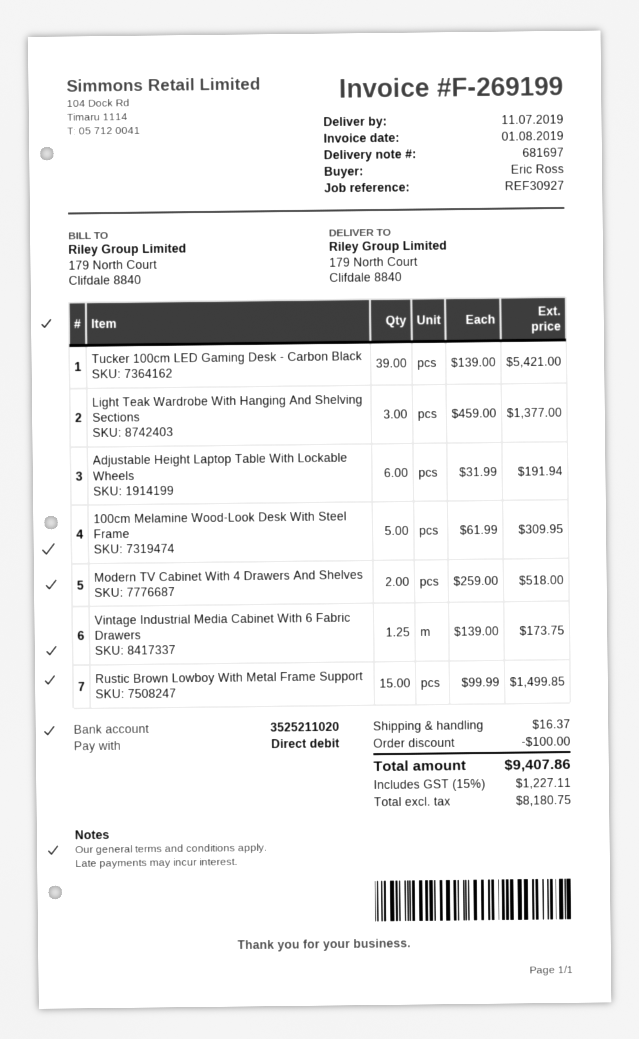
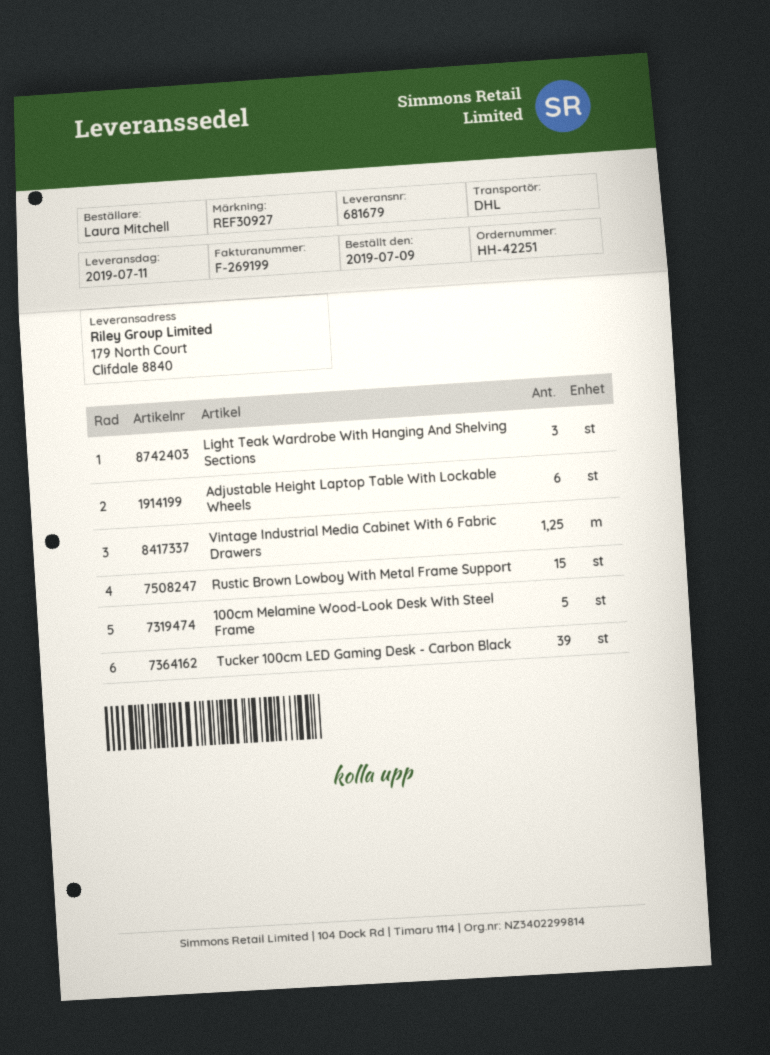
delivery note number: 681697 -> 681679
ordered by: Eric Ross -> Laura Mitchell
Modern TV Cabinet With 4 Drawers And Shelves: 2 -> none

